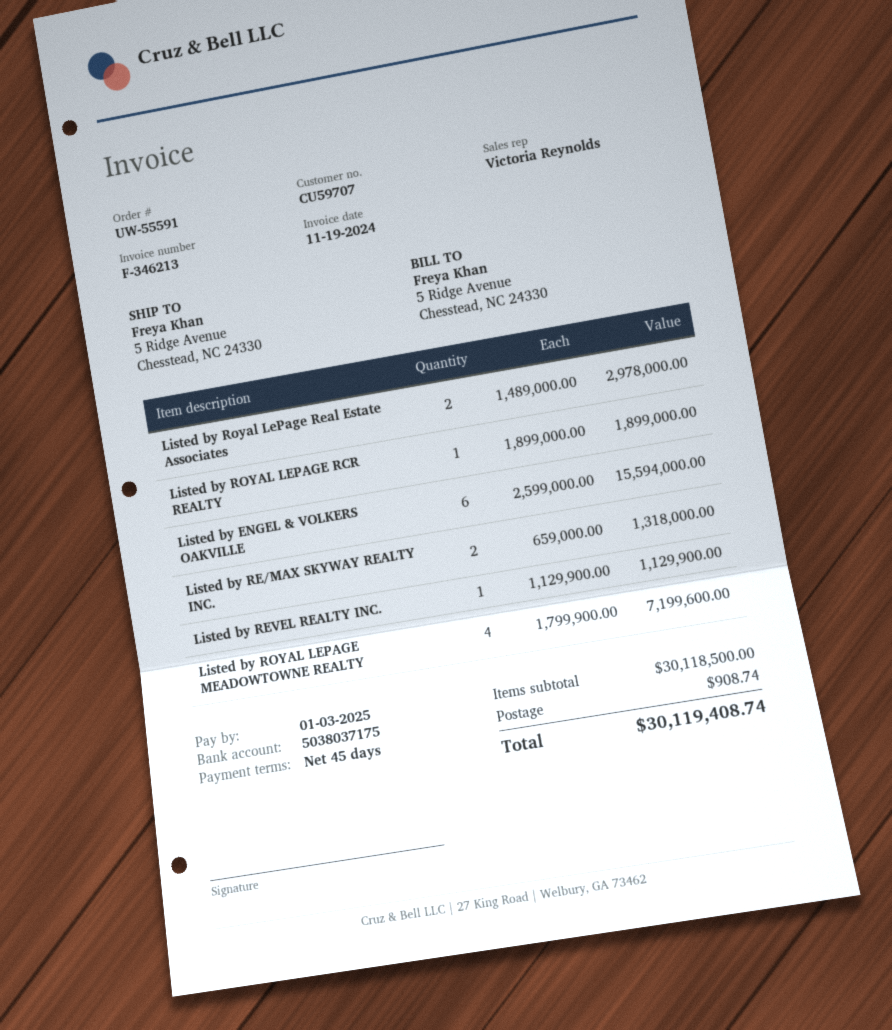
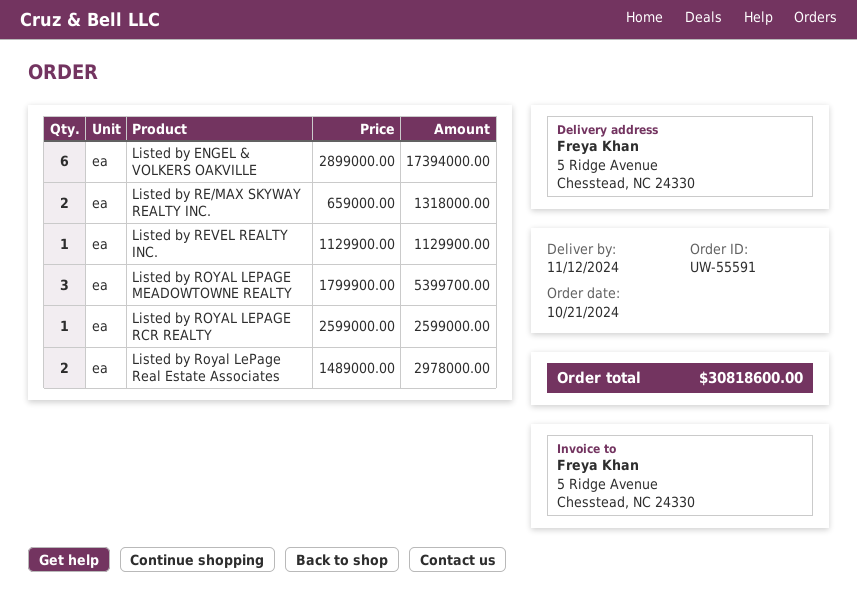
Listed by ROYAL LEPAGE RCR REALTY: 1 x 1899000.00 = 1899000.00 -> 1 x 2599000.00 = 2599000.00
Listed by ENGEL & VOLKERS OAKVILLE: 6 x 2599000.00 = 15594000.00 -> 6 x 2899000.00 = 17394000.00
Listed by ROYAL LEPAGE MEADOWTOWNE REALTY: 4 x 1799900.00 = 7199600.00 -> 3 x 1799900.00 = 5399700.00
shipping: 908.74 -> none
total: 30119408.74 -> 30818600.00

